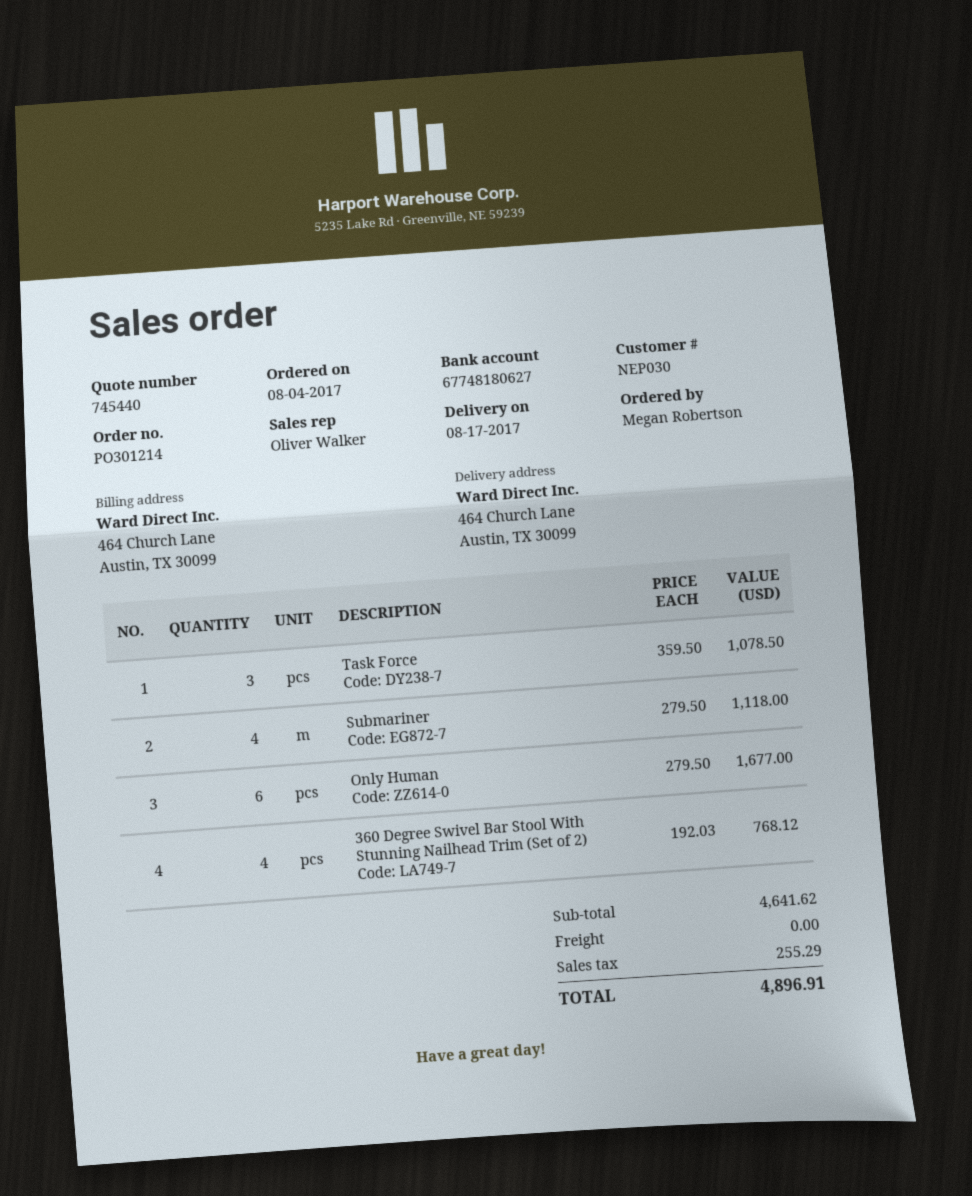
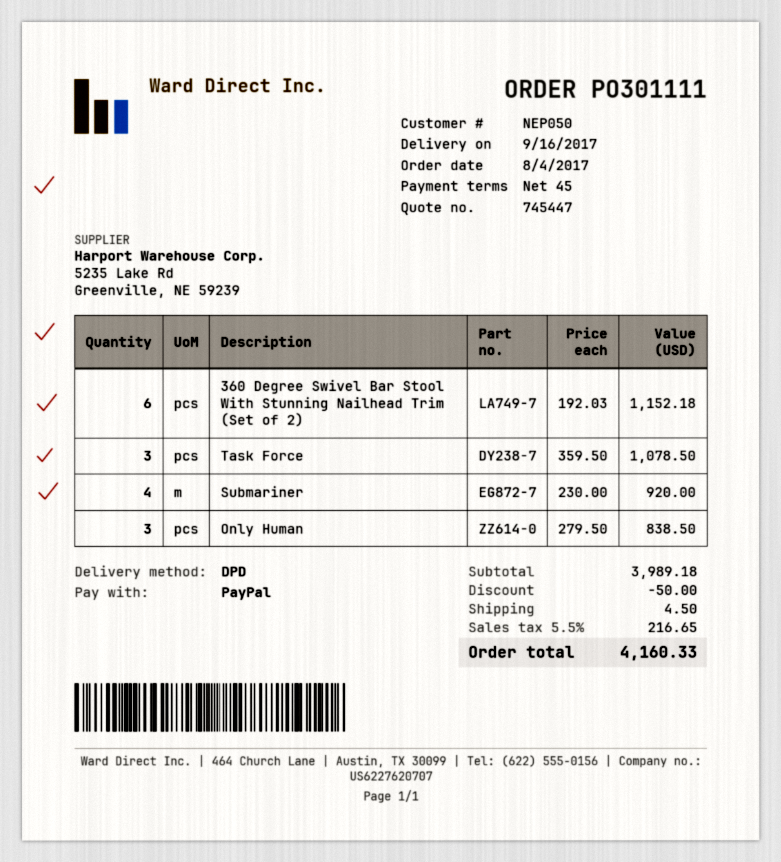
quote number: 745440 -> 745447
order number: PO301214 -> PO301111
delivery date: 2017-08-17 -> 2017-09-16
customer number: NEP030 -> NEP050
Submariner: 4 x 279.50 = 1118.00 -> 4 x 230.00 = 920.00
Only Human: 6 x 279.50 = 1677.00 -> 3 x 279.50 = 838.50
360 Degree Swivel Bar Stool With Stunning Nailhead Trim (Set of 2): 4 x 192.03 = 768.12 -> 6 x 192.03 = 1152.18
subtotal: 4641.62 -> 3989.18
discount: none -> 50.00
shipping: 0.00 -> 4.50
tax: 255.29 -> 216.65
total: 4896.91 -> 4160.33

